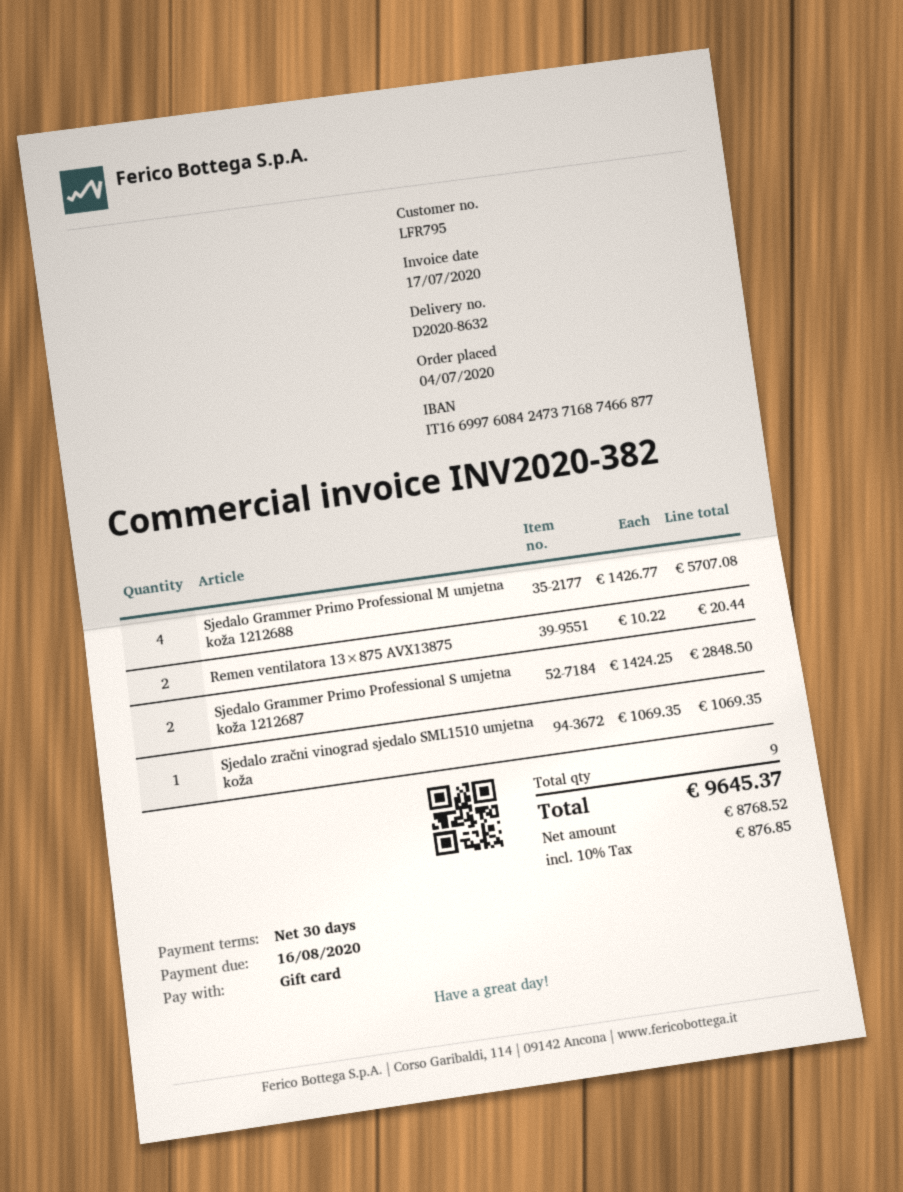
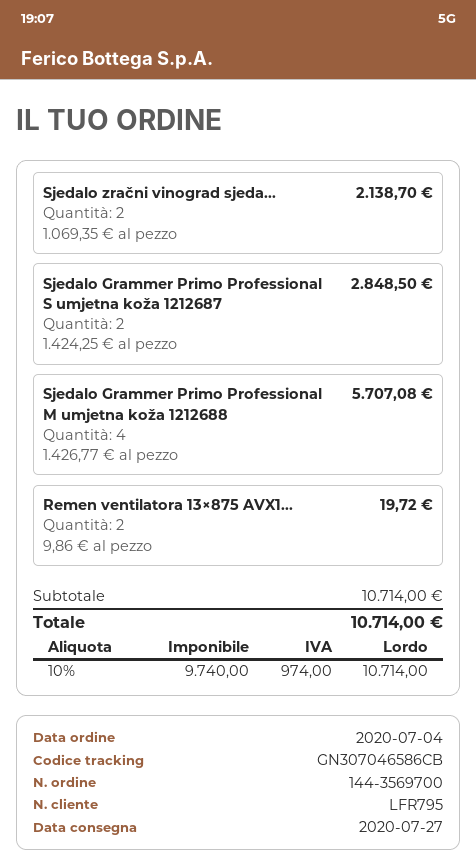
Remen ventilatora 13×875 AVX13875: 2 x 10.22 = 20.44 -> 2 x 9.86 = 19.72
Sjedalo zračni vinograd sjedalo SML1510 umjetna koža: 1 x 1069.35 = 1069.35 -> 2 x 1069.35 = 2138.70
net: 8768.52 -> 9740.00
tax: 10% = 876.85 -> 10% = 974.00
total: 9645.37 -> 10714.00

